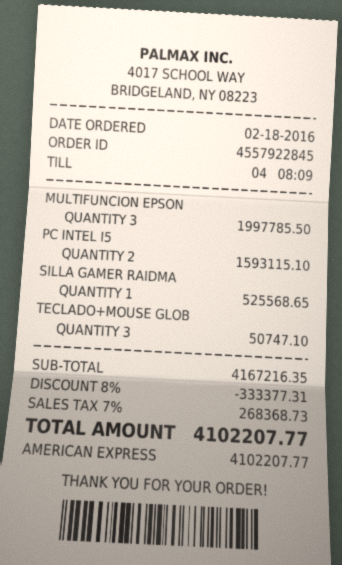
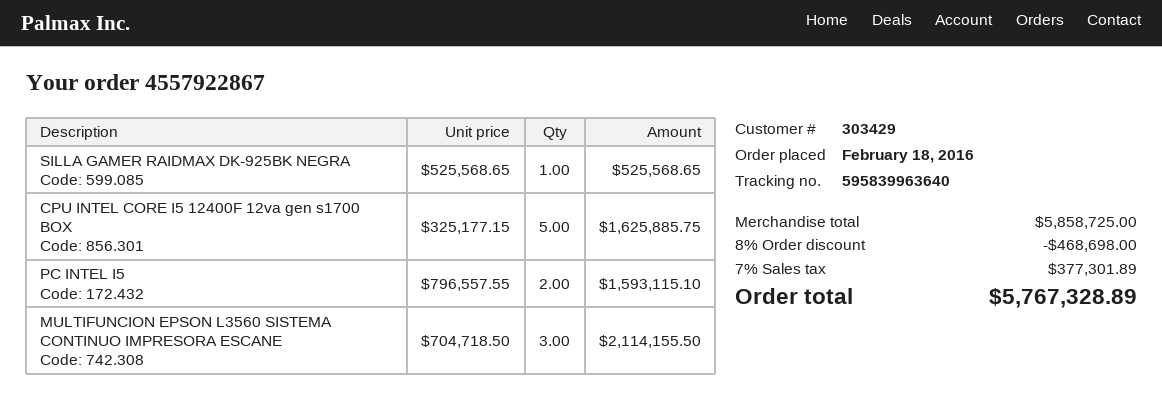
order number: 4557922845 -> 4557922867
MULTIFUNCION EPSON: 3 for 1997785.50 -> 3 for 2114155.50
TECLADO+MOUSE GLOB: 3 for 50747.10 -> none
CPU INTEL CORE I5 12400F 12va gen s1700 BOX: none -> 5 for 1625885.75
subtotal: 4167216.35 -> 5858725.00
discount: 8% = 333377.31 -> 8% = 468698.00
tax: 7% = 268368.73 -> 7% = 377301.89
total: 4102207.77 -> 5767328.89

